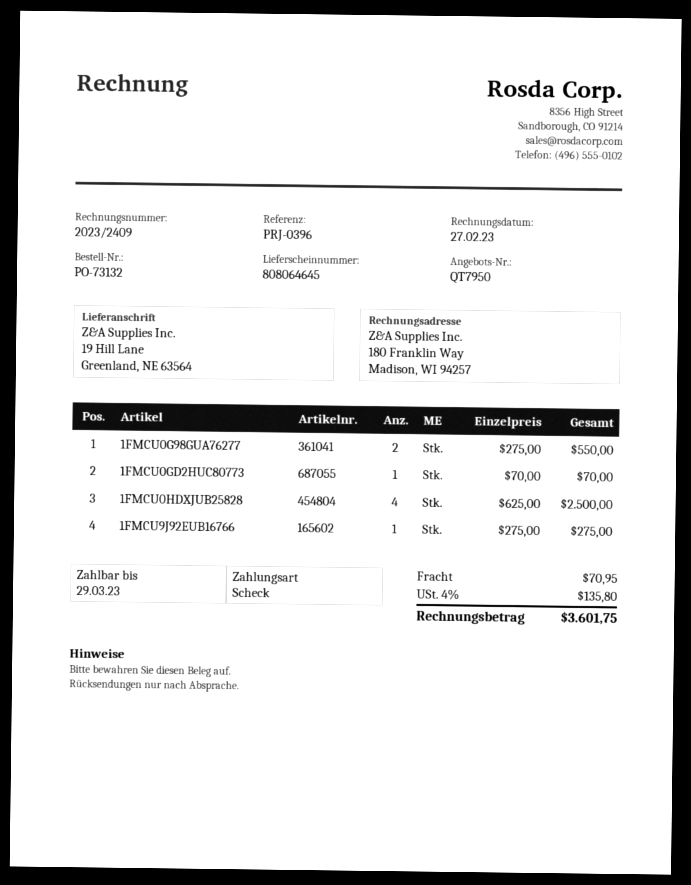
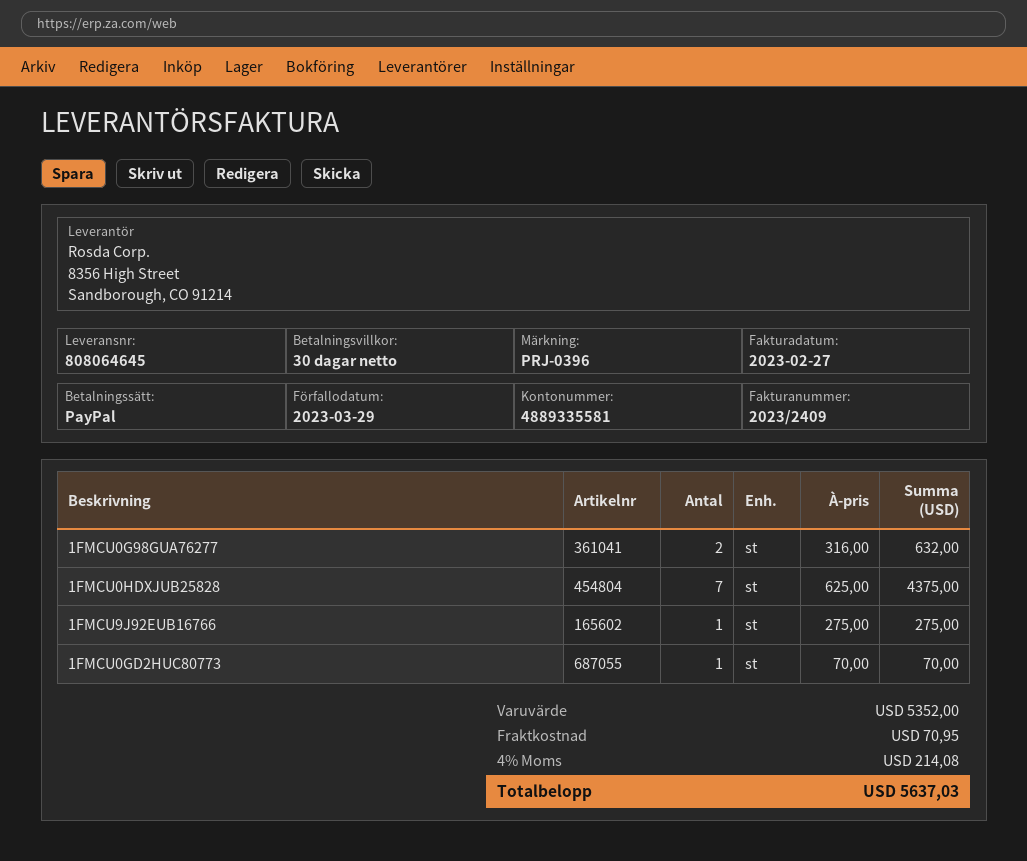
payment method: cheque -> PayPal
1FMCU0G98GUA76277: 2 x 275.00 = 550.00 -> 2 x 316.00 = 632.00
1FMCU0HDXJUB25828: 4 x 625.00 = 2500.00 -> 7 x 625.00 = 4375.00
tax: 4% = 135.80 -> 4% = 214.08
total: 3601.75 -> 5637.03

